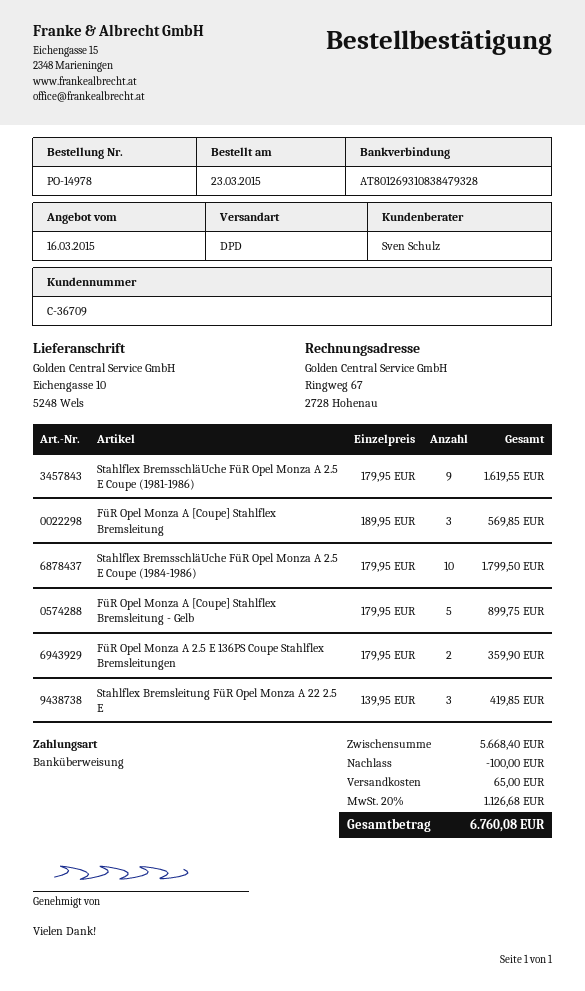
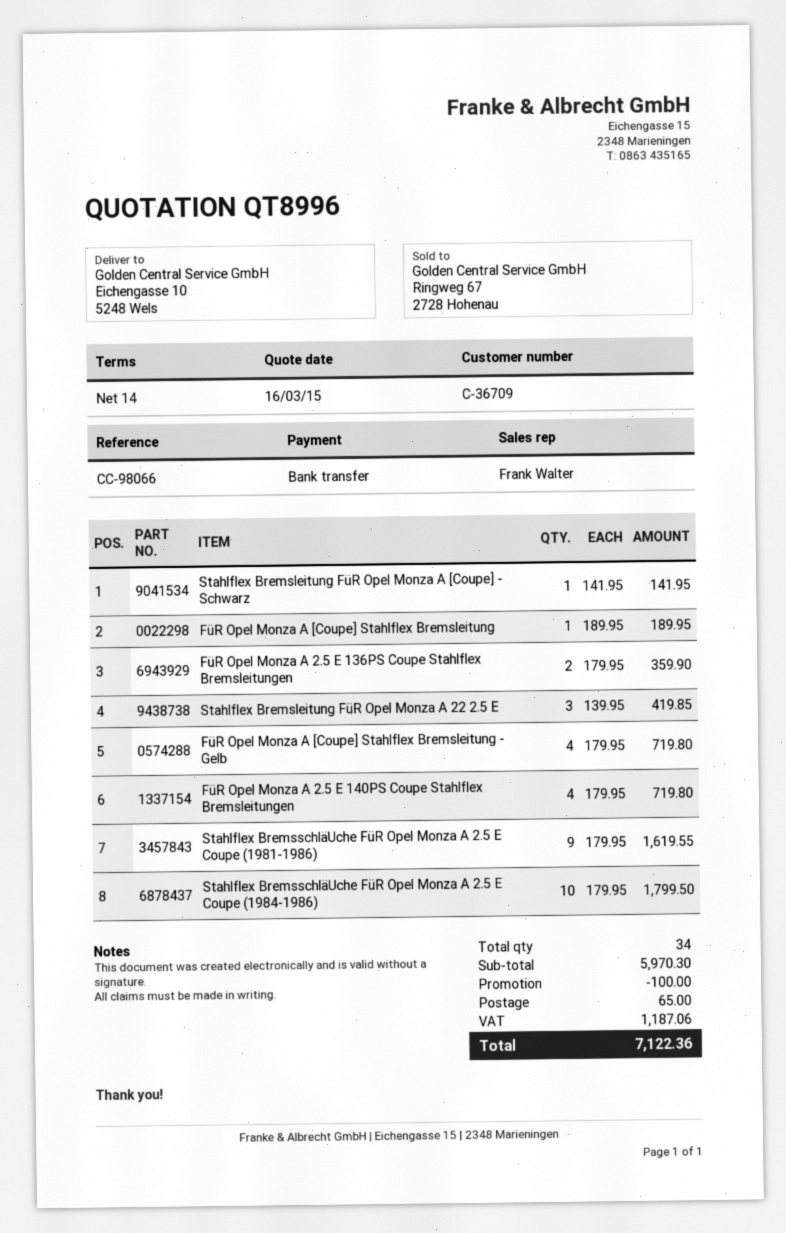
sales rep: Sven Schulz -> Frank Walter
FüR Opel Monza A [Coupe] Stahlflex Bremsleitung: 3 x 189.95 = 569.85 -> 1 x 189.95 = 189.95
FüR Opel Monza A [Coupe] Stahlflex Bremsleitung - Gelb: 5 x 179.95 = 899.75 -> 4 x 179.95 = 719.80
Stahlflex Bremsleitung FüR Opel Monza A [Coupe] - Schwarz: none -> 1 x 141.95 = 141.95
FüR Opel Monza A 2.5 E 140PS Coupe Stahlflex Bremsleitungen: none -> 4 x 179.95 = 719.80
subtotal: 5668.40 -> 5970.30
tax: 1126.68 -> 1187.06
total: 6760.08 -> 7122.36

